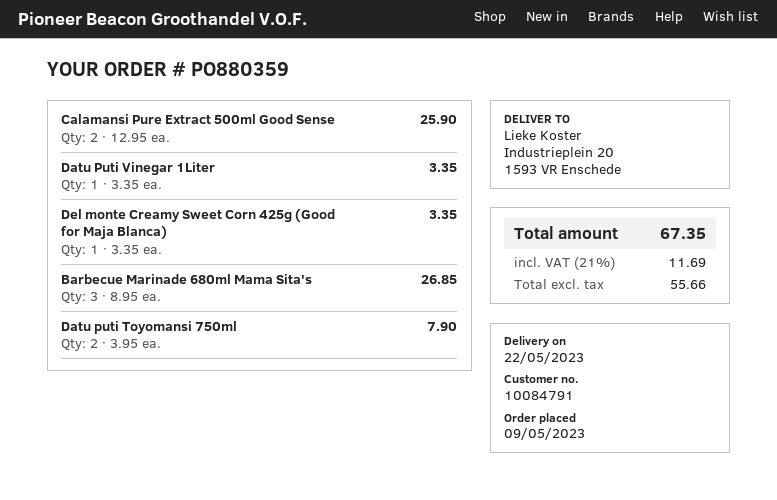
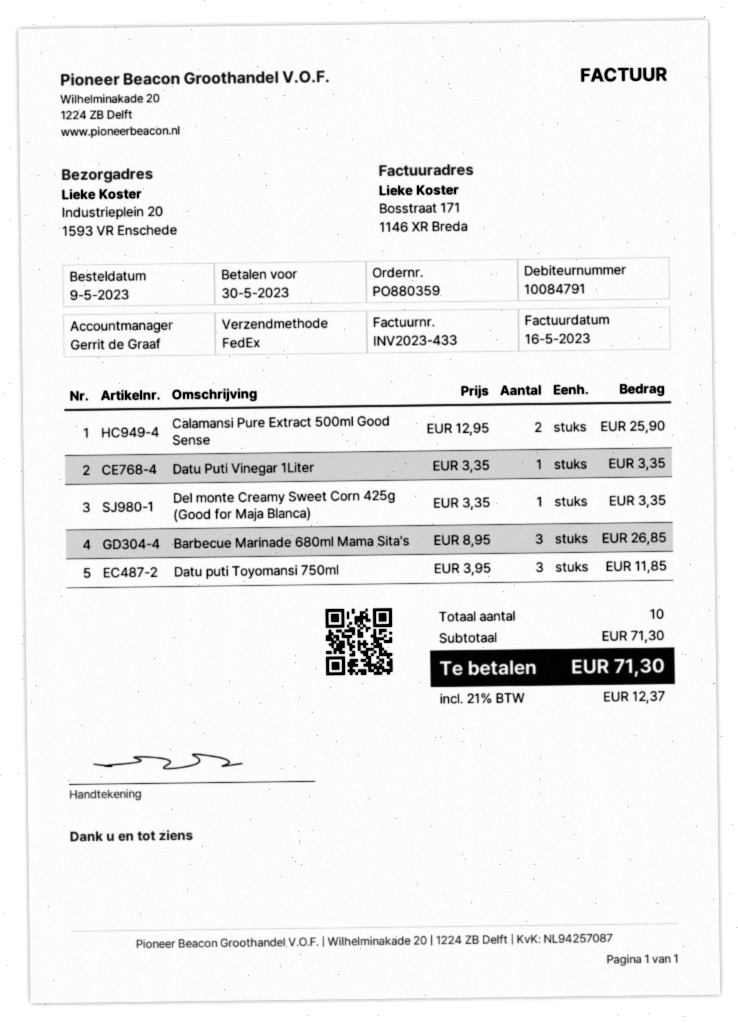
Datu puti Toyomansi 750ml: 2 x 3.95 = 7.90 -> 3 x 3.95 = 11.85
tax: 21% = 11.69 -> 21% = 12.37
total: 67.35 -> 71.30

